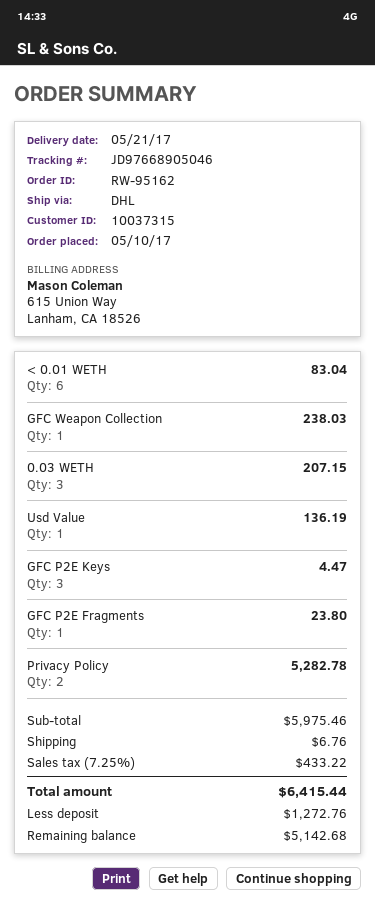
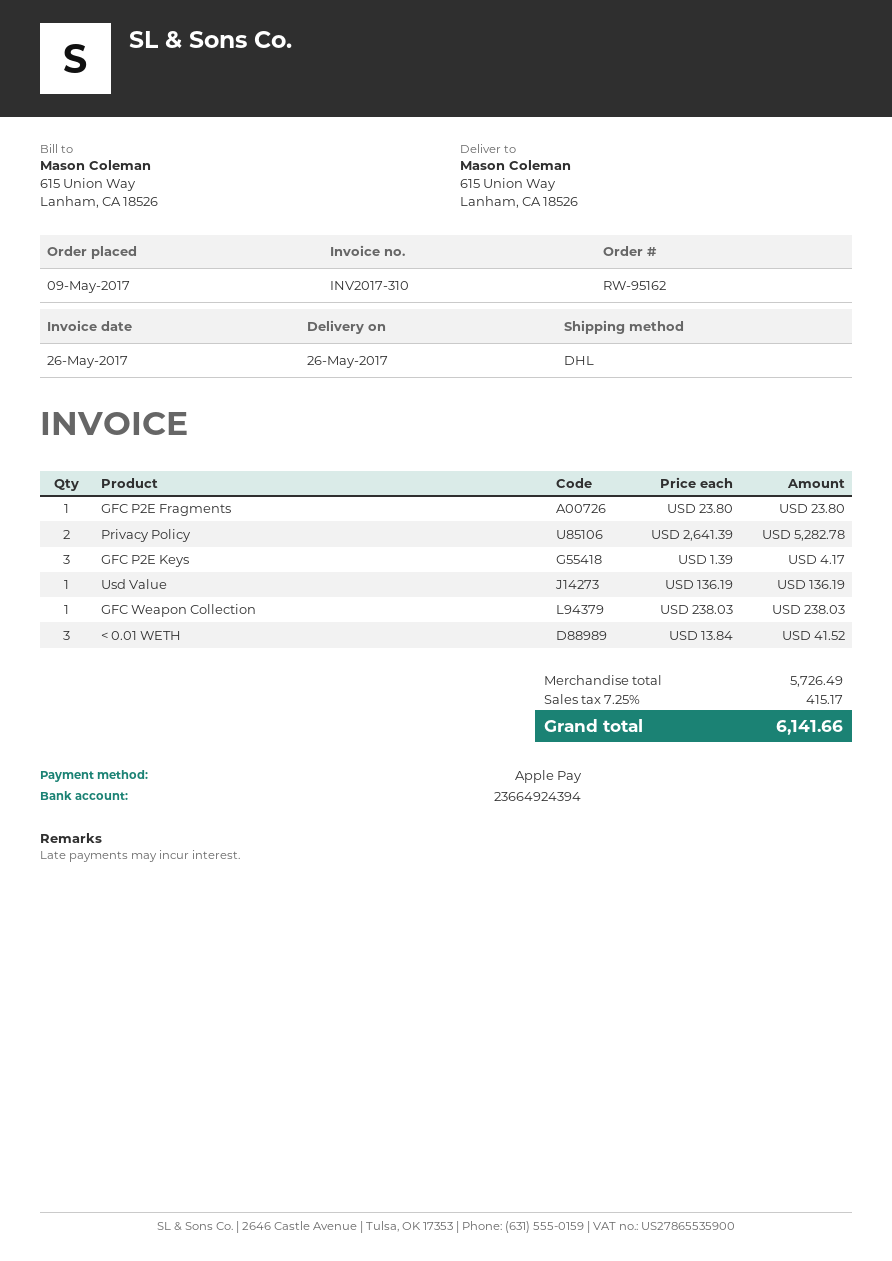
order date: 2017-05-10 -> 2017-05-09
delivery date: 2017-05-21 -> 2017-05-26
< 0.01 WETH: 6 for 83.04 -> 3 for 41.52
0.03 WETH: 3 for 207.15 -> none
GFC P2E Keys: 3 for 4.47 -> 3 for 4.17
subtotal: 5975.46 -> 5726.49
shipping: 6.76 -> none
tax: 7.25% = 433.22 -> 7.25% = 415.17
total: 6415.44 -> 6141.66

